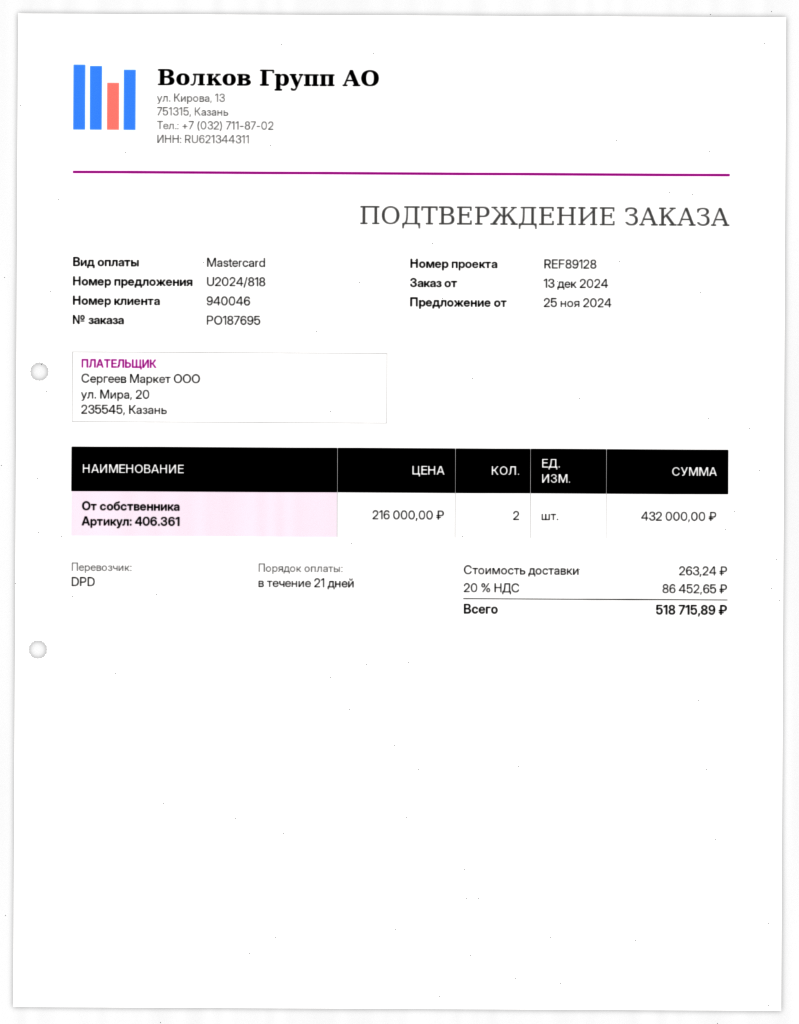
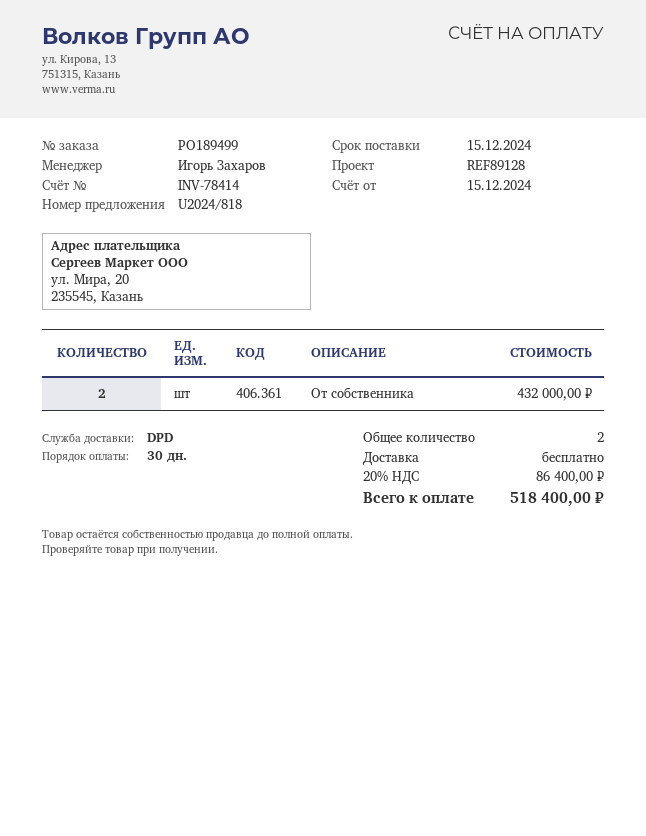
order number: PO187695 -> PO189499
payment terms: 21 days -> 30 days
shipping: 263.24 -> 0.00
tax: 20% = 86452.65 -> 20% = 86400.00
total: 518715.89 -> 518400.00

